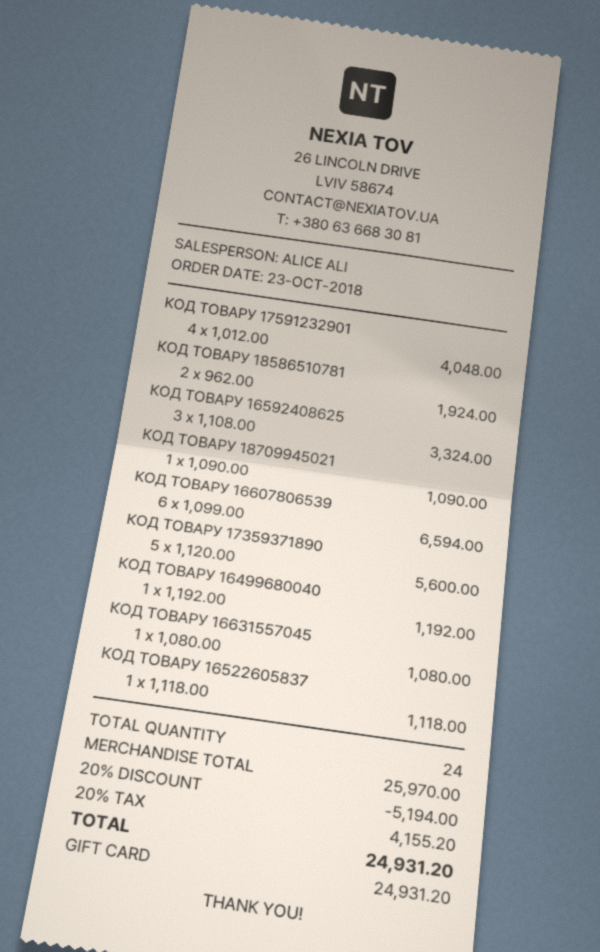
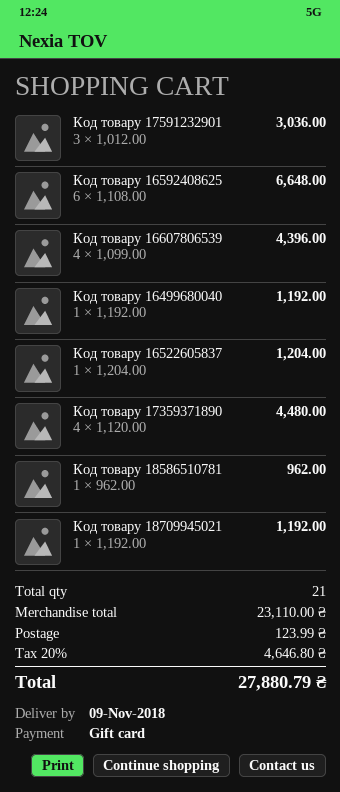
КОД ТОВАРУ 17591232901: 4 x 1012.00 = 4048.00 -> 3 x 1012.00 = 3036.00
КОД ТОВАРУ 18586510781: 2 x 962.00 = 1924.00 -> 1 x 962.00 = 962.00
КОД ТОВАРУ 16592408625: 3 x 1108.00 = 3324.00 -> 6 x 1108.00 = 6648.00
КОД ТОВАРУ 18709945021: 1 x 1090.00 = 1090.00 -> 1 x 1192.00 = 1192.00
КОД ТОВАРУ 16607806539: 6 x 1099.00 = 6594.00 -> 4 x 1099.00 = 4396.00
КОД ТОВАРУ 17359371890: 5 x 1120.00 = 5600.00 -> 4 x 1120.00 = 4480.00
КОД ТОВАРУ 16631557045: 1 x 1080.00 = 1080.00 -> none
КОД ТОВАРУ 16522605837: 1 x 1118.00 = 1118.00 -> 1 x 1204.00 = 1204.00
total quantity: 24 -> 21
subtotal: 25970.00 -> 23110.00
discount: 20% = 5194.00 -> none
shipping: none -> 123.99
tax: 20% = 4155.20 -> 20% = 4646.80
total: 24931.20 -> 27880.79

